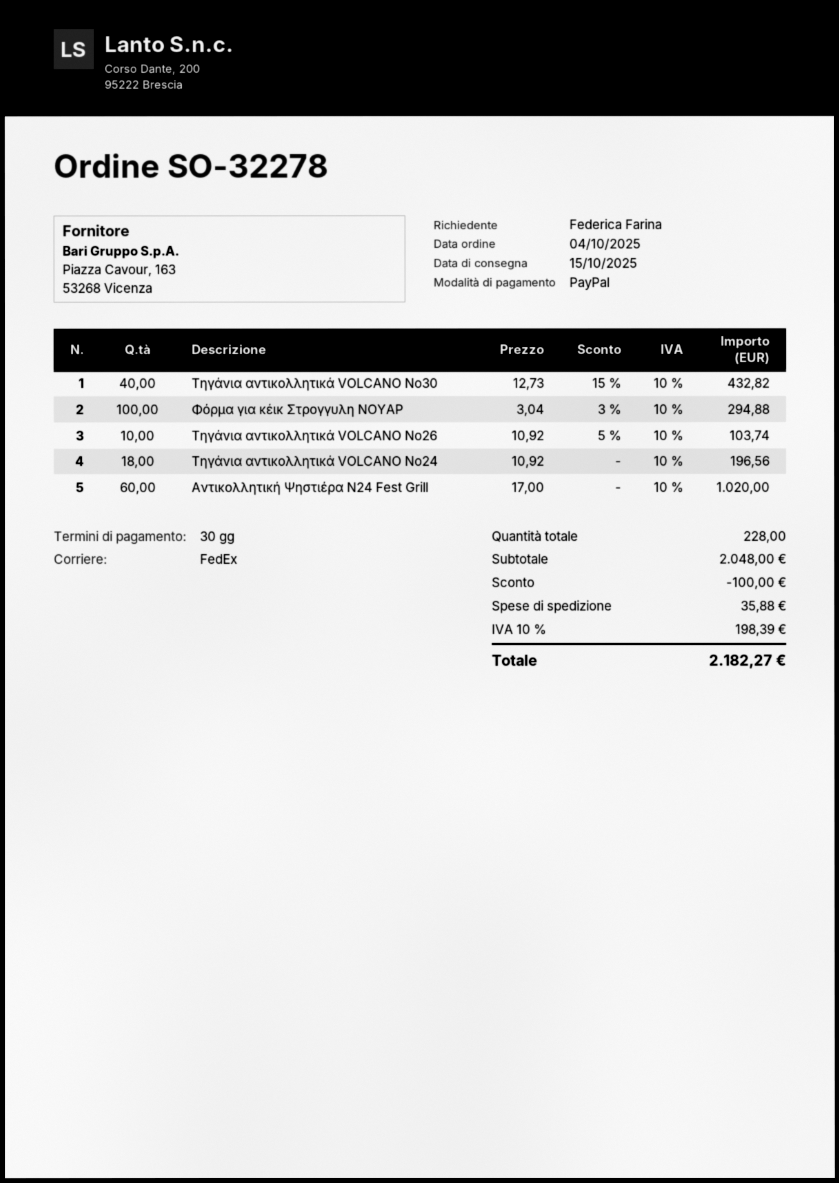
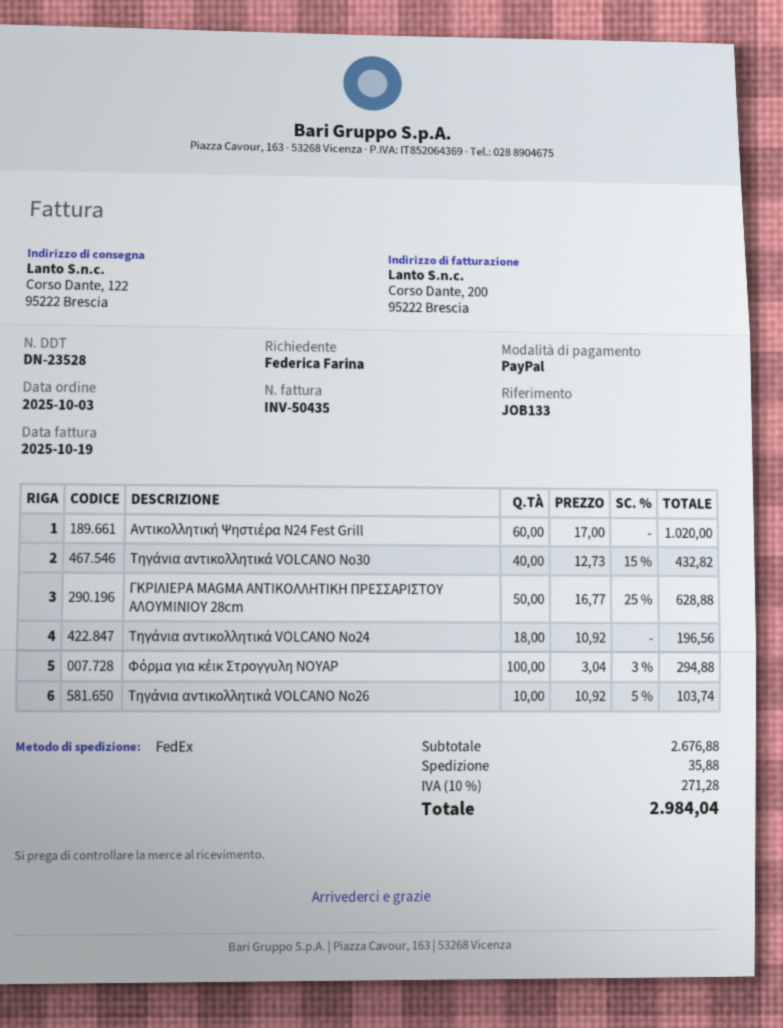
order date: 2025-10-04 -> 2025-10-03
ΓΚΡΙΛΙΕΡΑ MAGMA ΑΝΤΙΚΟΛΛΗΤΙΚΗ ΠΡΕΣΣΑΡΙΣΤΟΥ ΑΛΟΥΜΙΝΙΟΥ 28cm: none -> 50 x 16.77 - 25% = 628.88
subtotal: 2048.00 -> 2676.88
discount: 100.00 -> none
tax: 10% = 198.39 -> 10% = 271.28
total: 2182.27 -> 2984.04

